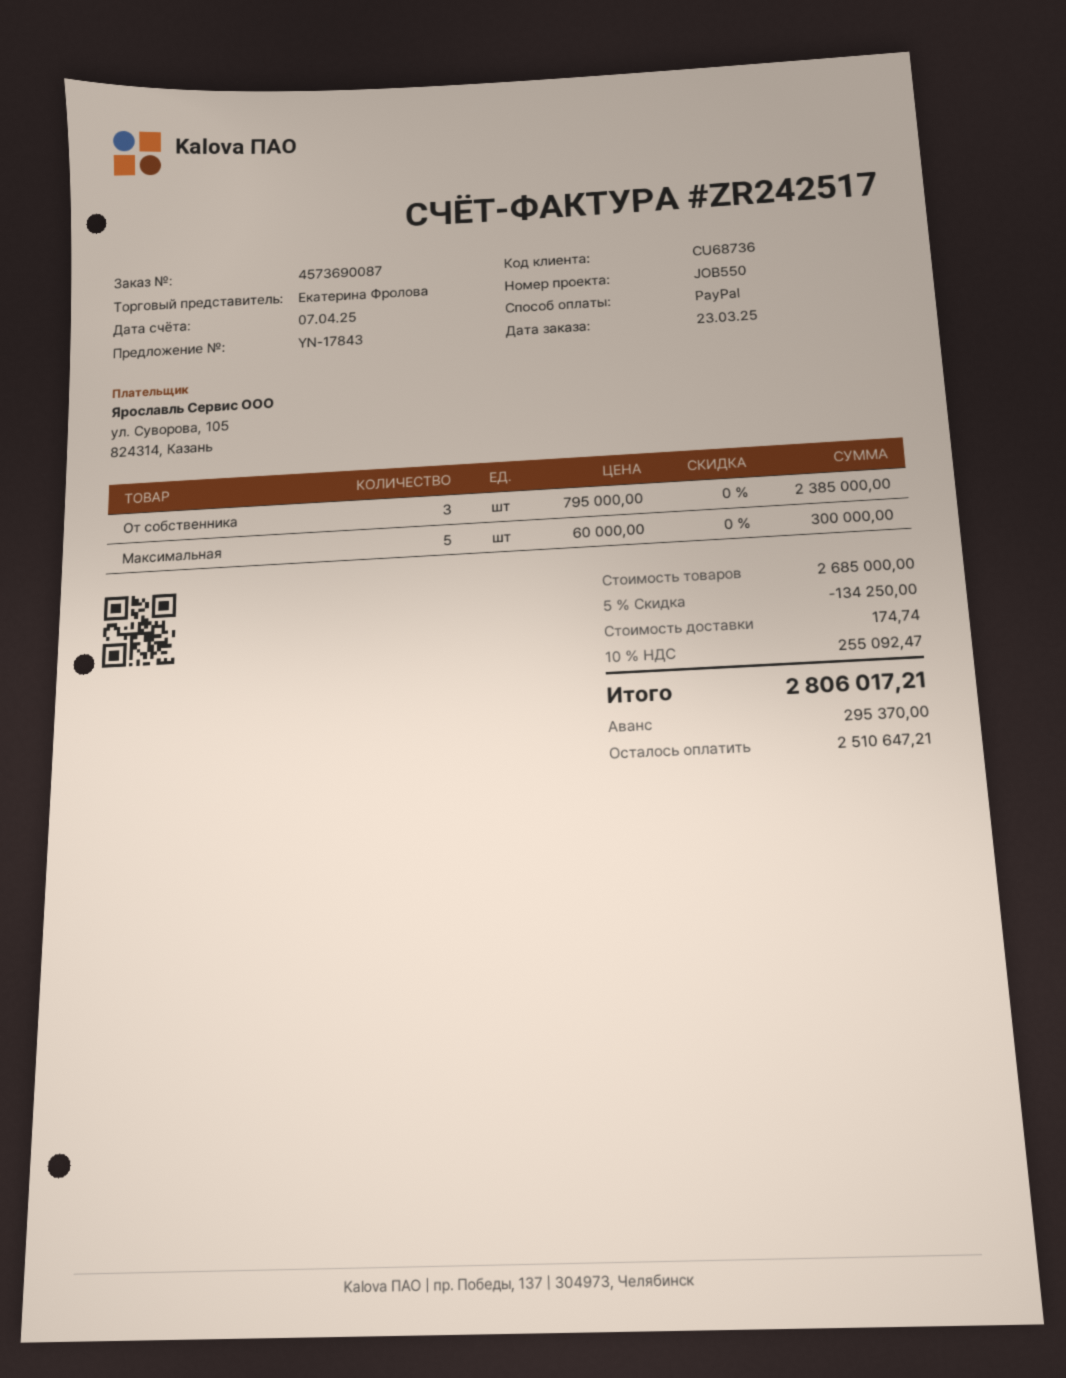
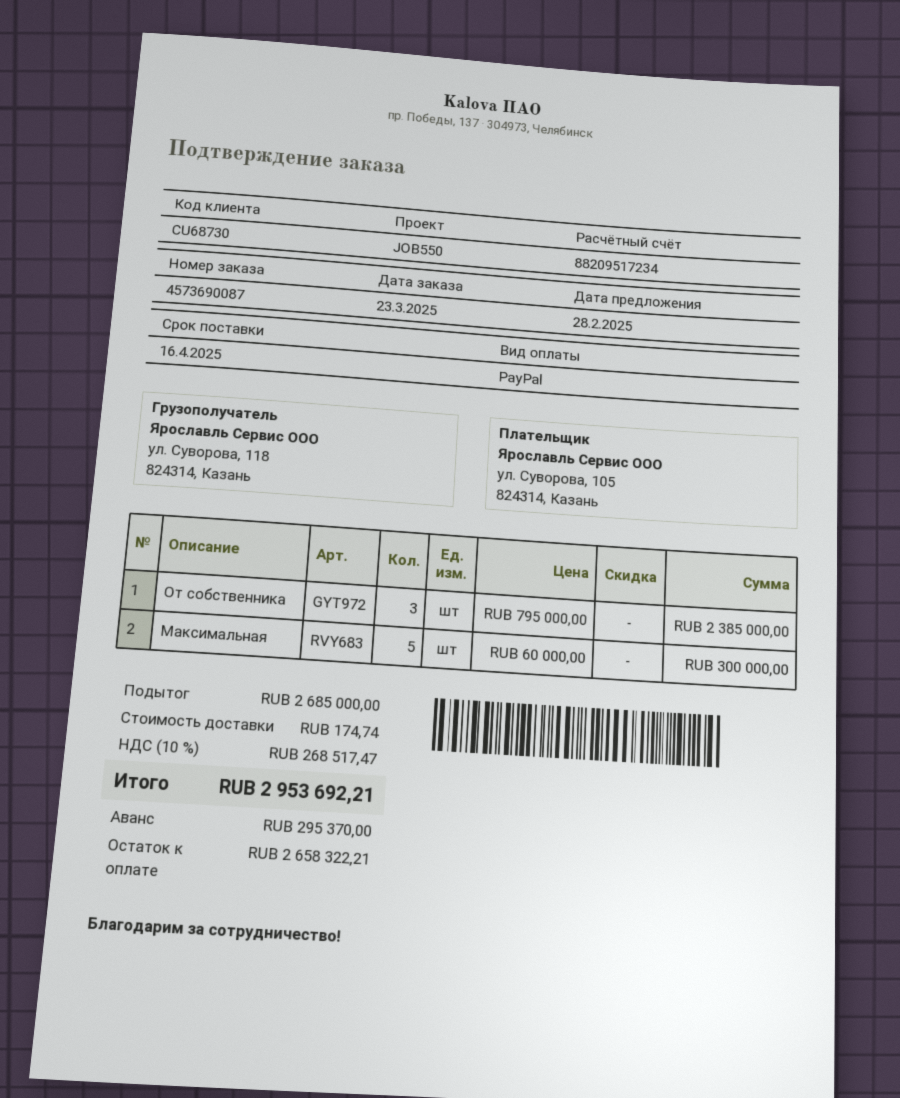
customer number: CU68736 -> CU68730
discount: 5% = 134250.00 -> none
tax: 10% = 255092.47 -> 10% = 268517.47
total: 2806017.21 -> 2953692.21
balance: 2510647.21 -> 2658322.21

